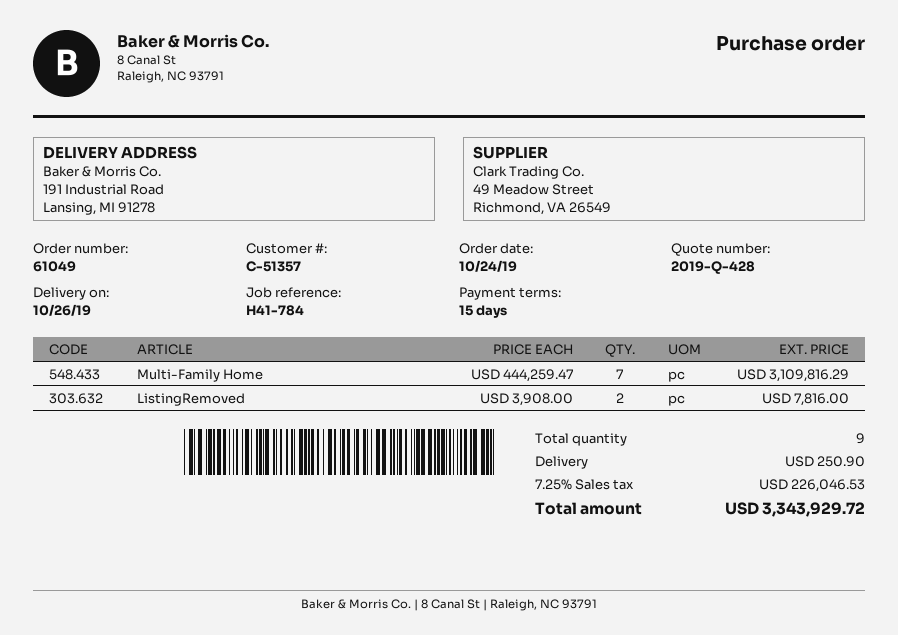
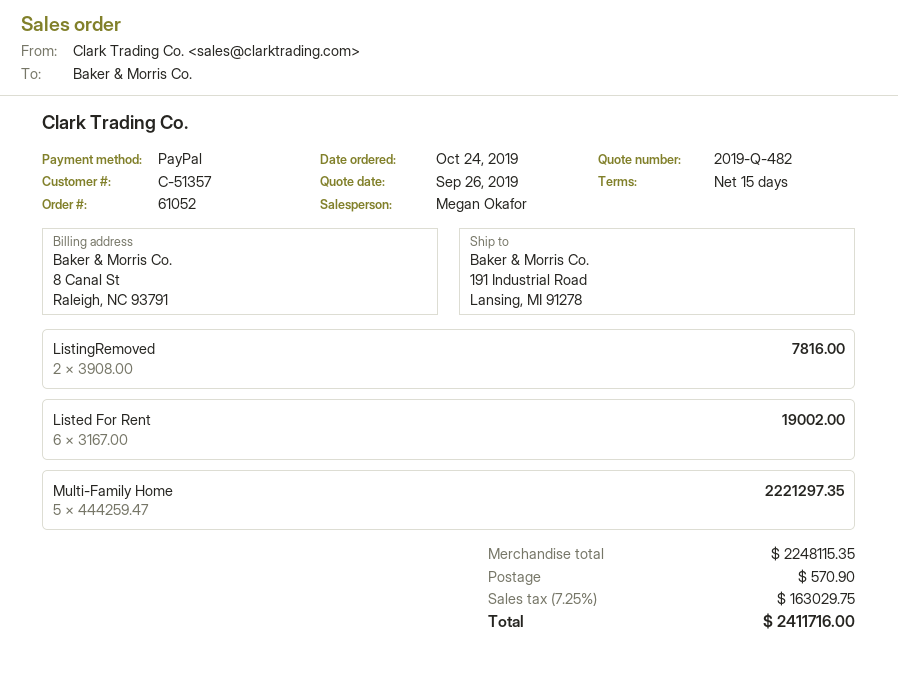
quote number: 2019-Q-428 -> 2019-Q-482
order number: 61049 -> 61052
Multi-Family Home: 7 x 444259.47 = 3109816.29 -> 5 x 444259.47 = 2221297.35
Listed For Rent: none -> 6 x 3167.00 = 19002.00
shipping: 250.90 -> 570.90
tax: 7.25% = 226046.53 -> 7.25% = 163029.75
total: 3343929.72 -> 2411716.00

